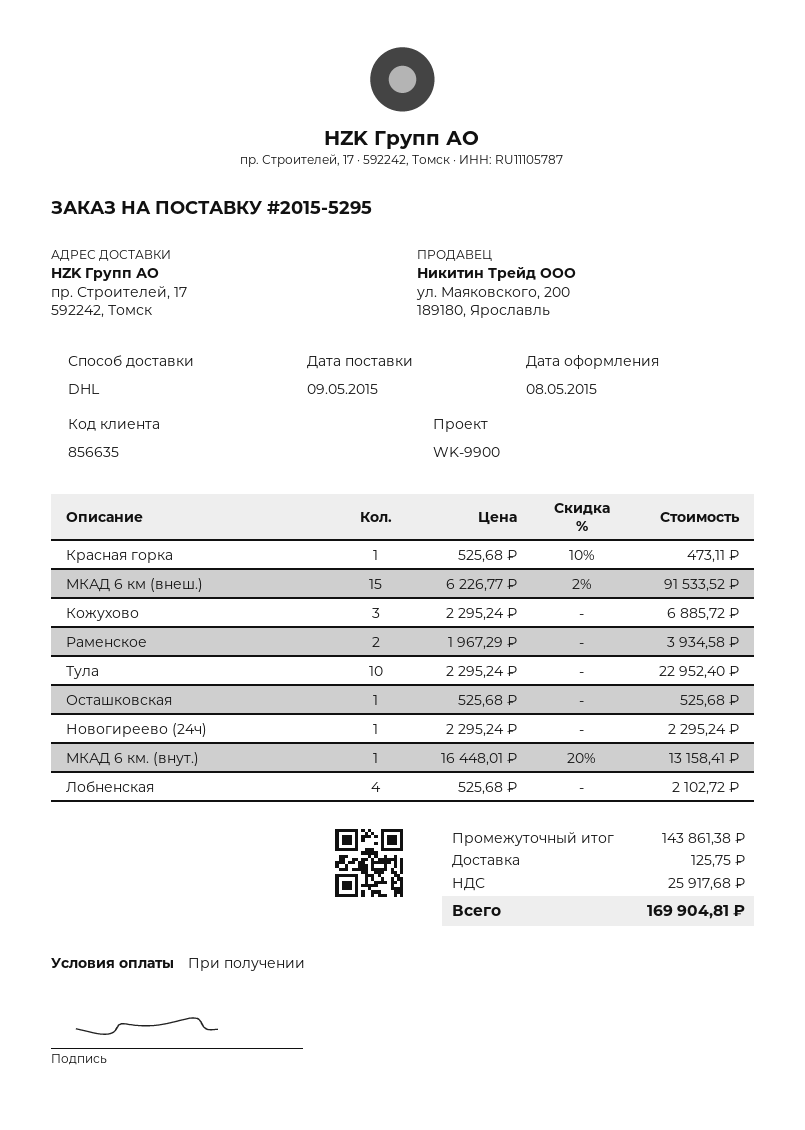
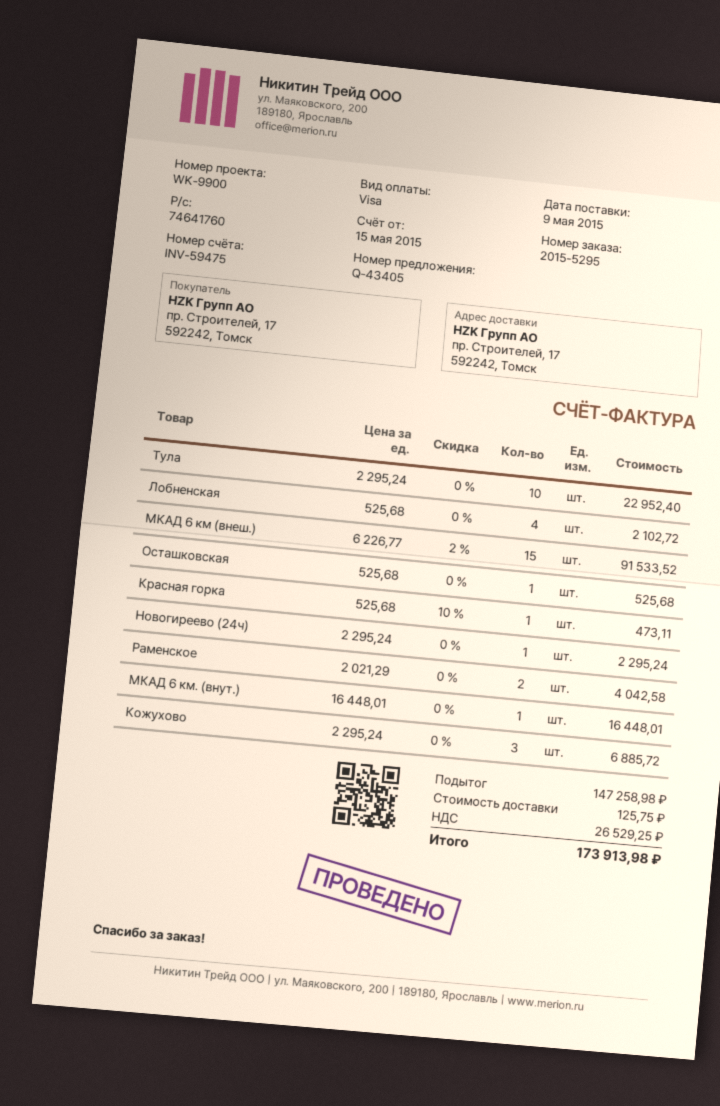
Раменское: 2 x 1967.29 = 3934.58 -> 2 x 2021.29 = 4042.58
МКАД 6 км. (внут.): 1 x 16448.01 - 20% = 13158.41 -> 1 x 16448.01 = 16448.01
subtotal: 143861.38 -> 147258.98
tax: 25917.68 -> 26529.25
total: 169904.81 -> 173913.98

